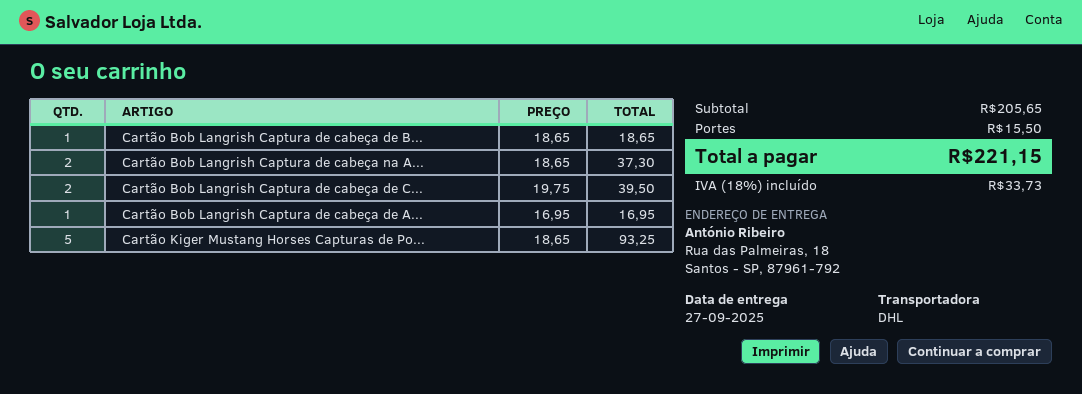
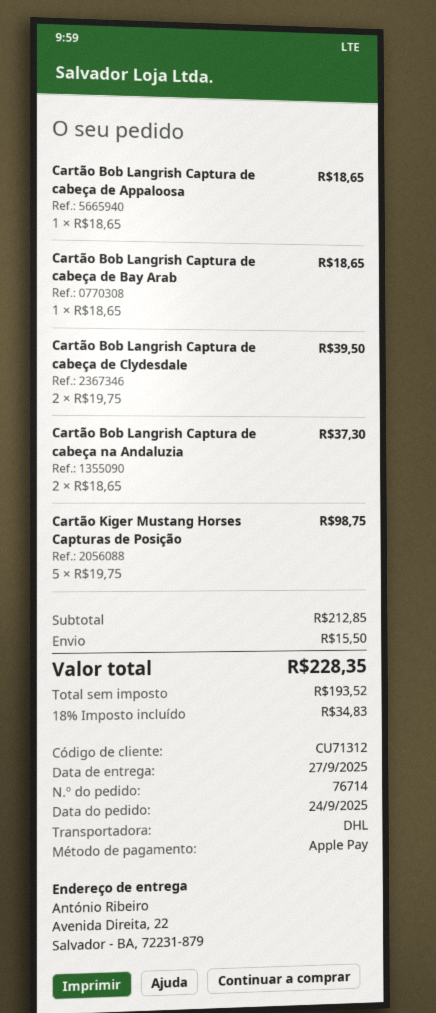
ship to: Rua das Palmeiras, 18, Santos - SP, 87961-792 -> Avenida Direita, 22, Salvador - BA, 72231-879
Cartão Bob Langrish Captura de cabeça de A...: 1 x 16.95 = 16.95 -> 1 x 18.65 = 18.65
Cartão Kiger Mustang Horses Capturas de Po...: 5 x 18.65 = 93.25 -> 5 x 19.75 = 98.75
subtotal: 205.65 -> 212.85
tax: 18% = 33.73 -> 18% = 34.83
total: 221.15 -> 228.35

